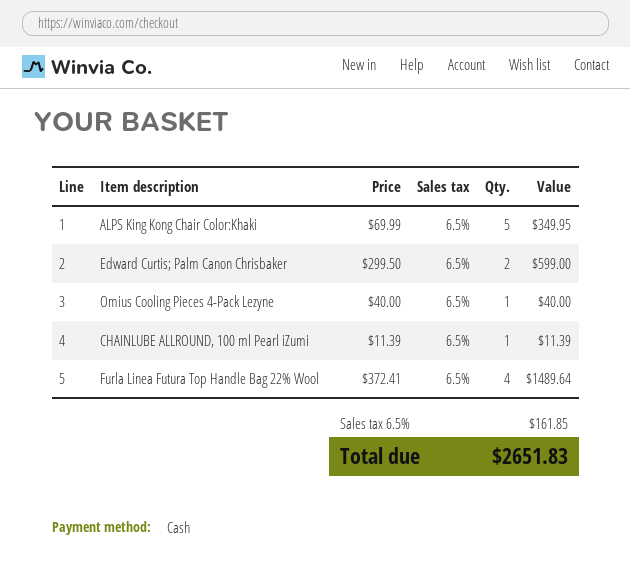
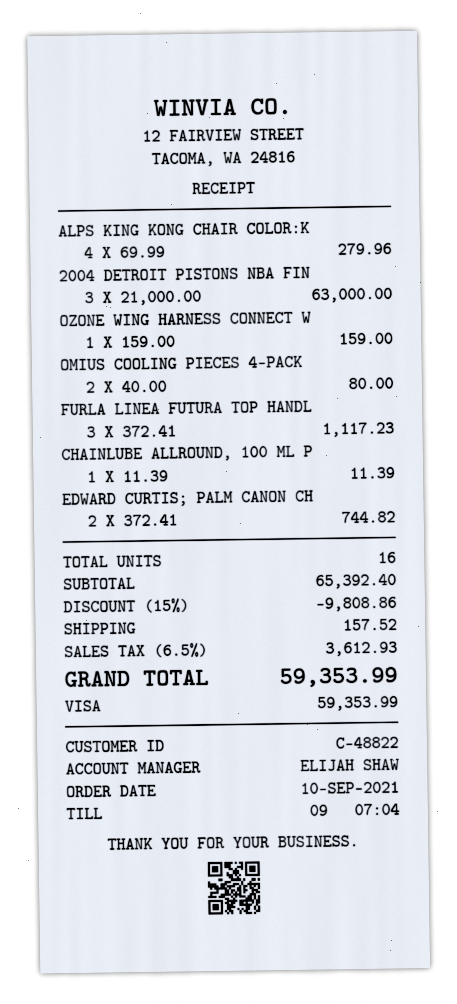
payment method: cash -> Visa
ALPS King Kong Chair Color:Khaki: 5 x 69.99 = 349.95 -> 4 x 69.99 = 279.96
Edward Curtis; Palm Canon Chrisbaker: 2 x 299.50 = 599.00 -> 2 x 372.41 = 744.82
Omius Cooling Pieces 4-Pack Lezyne: 1 x 40.00 = 40.00 -> 2 x 40.00 = 80.00
Furla Linea Futura Top Handle Bag 22% Wool: 4 x 372.41 = 1489.64 -> 3 x 372.41 = 1117.23
2004 DETROIT PISTONS NBA FIN: none -> 3 x 21000.00 = 63000.00
OZONE WING HARNESS CONNECT W: none -> 1 x 159.00 = 159.00
discount: none -> 15% = 9808.86
shipping: none -> 157.52
tax: 6.5% = 161.85 -> 6.5% = 3612.93
total: 2651.83 -> 59353.99

